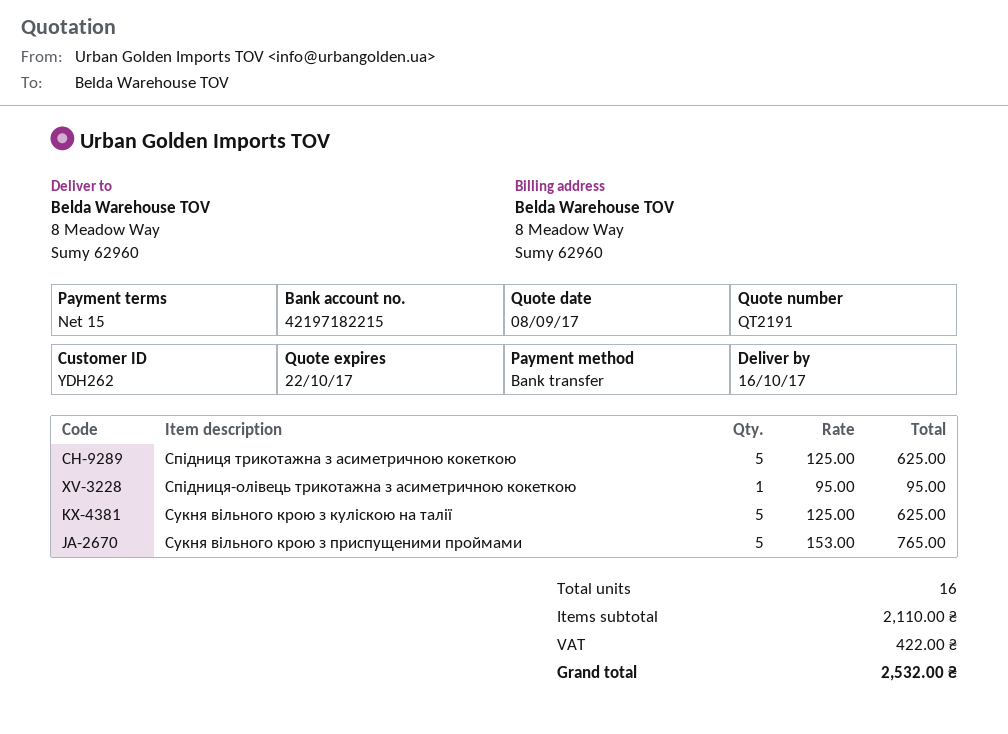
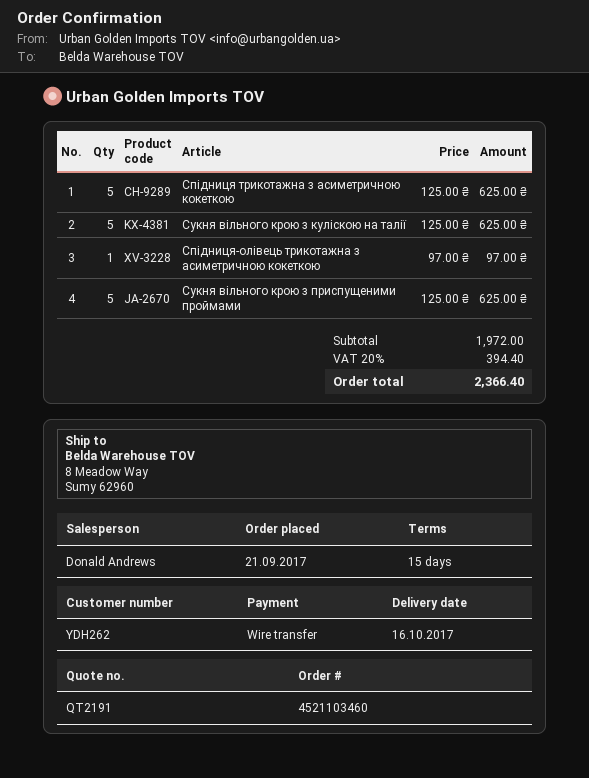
Спідниця-олівець трикотажна з асиметричною кокеткою: 1 x 95.00 = 95.00 -> 1 x 97.00 = 97.00
Сукня вільного крою з приспущеними проймами: 5 x 153.00 = 765.00 -> 5 x 125.00 = 625.00
subtotal: 2110.00 -> 1972.00
tax: 422.00 -> 394.40
total: 2532.00 -> 2366.40

